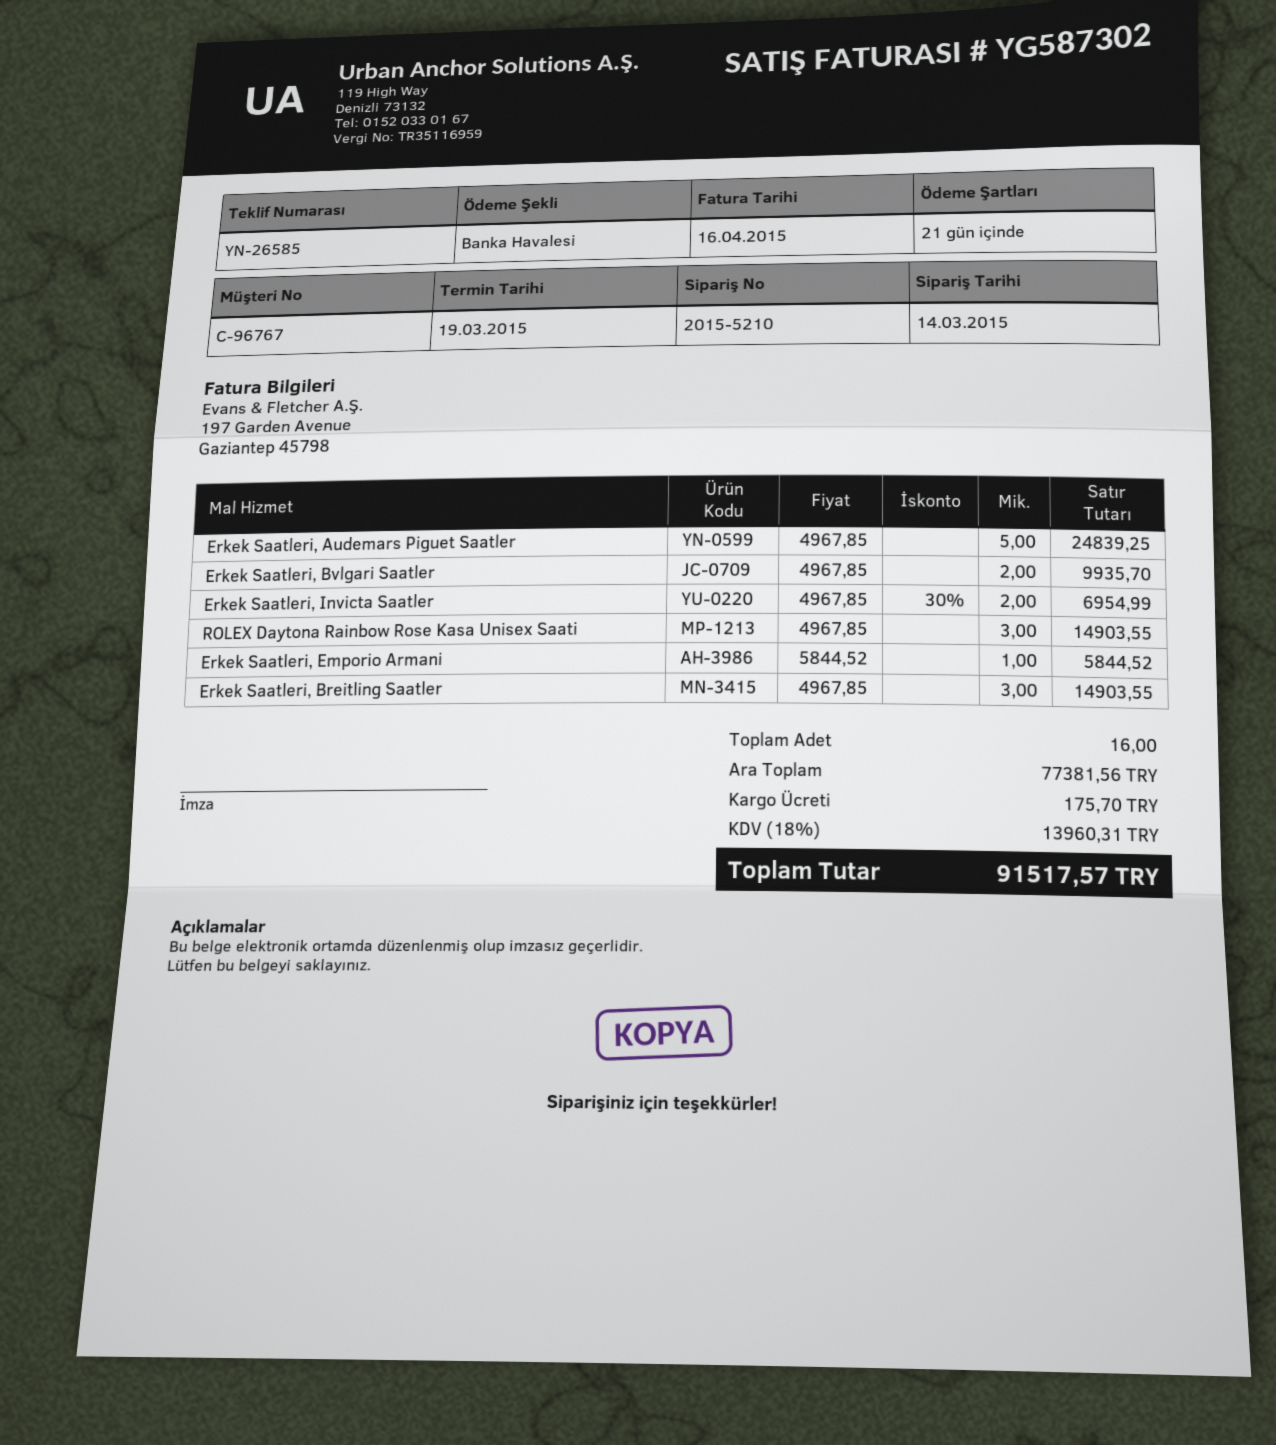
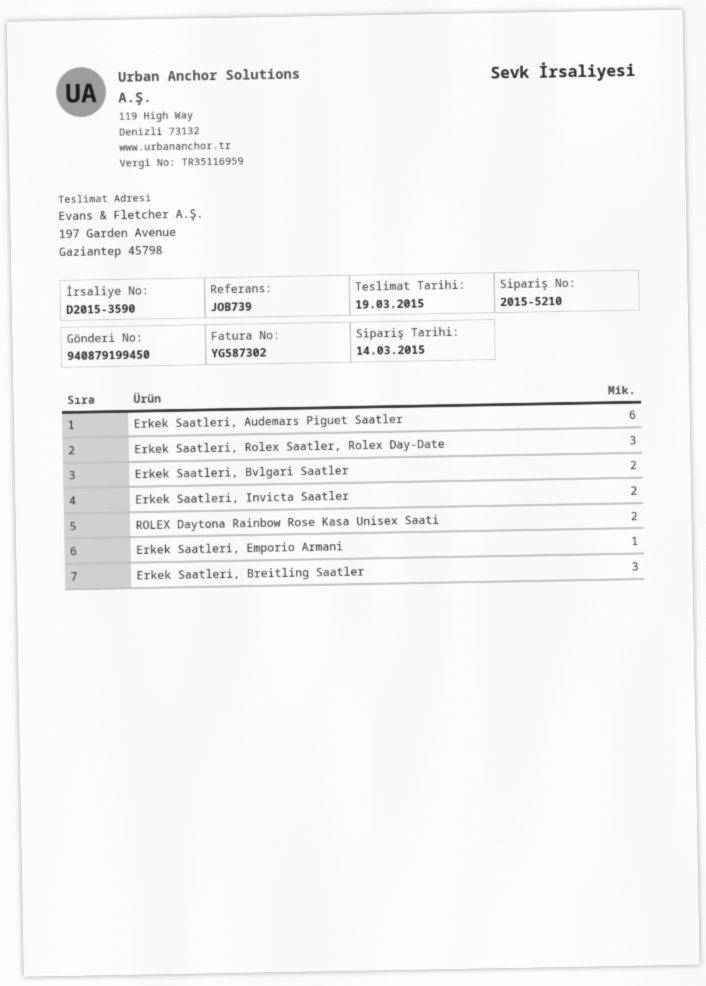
Erkek Saatleri, Audemars Piguet Saatler: 5 -> 6
ROLEX Daytona Rainbow Rose Kasa Unisex Saati: 3 -> 2
Erkek Saatleri, Rolex Saatler, Rolex Day-Date: none -> 3

